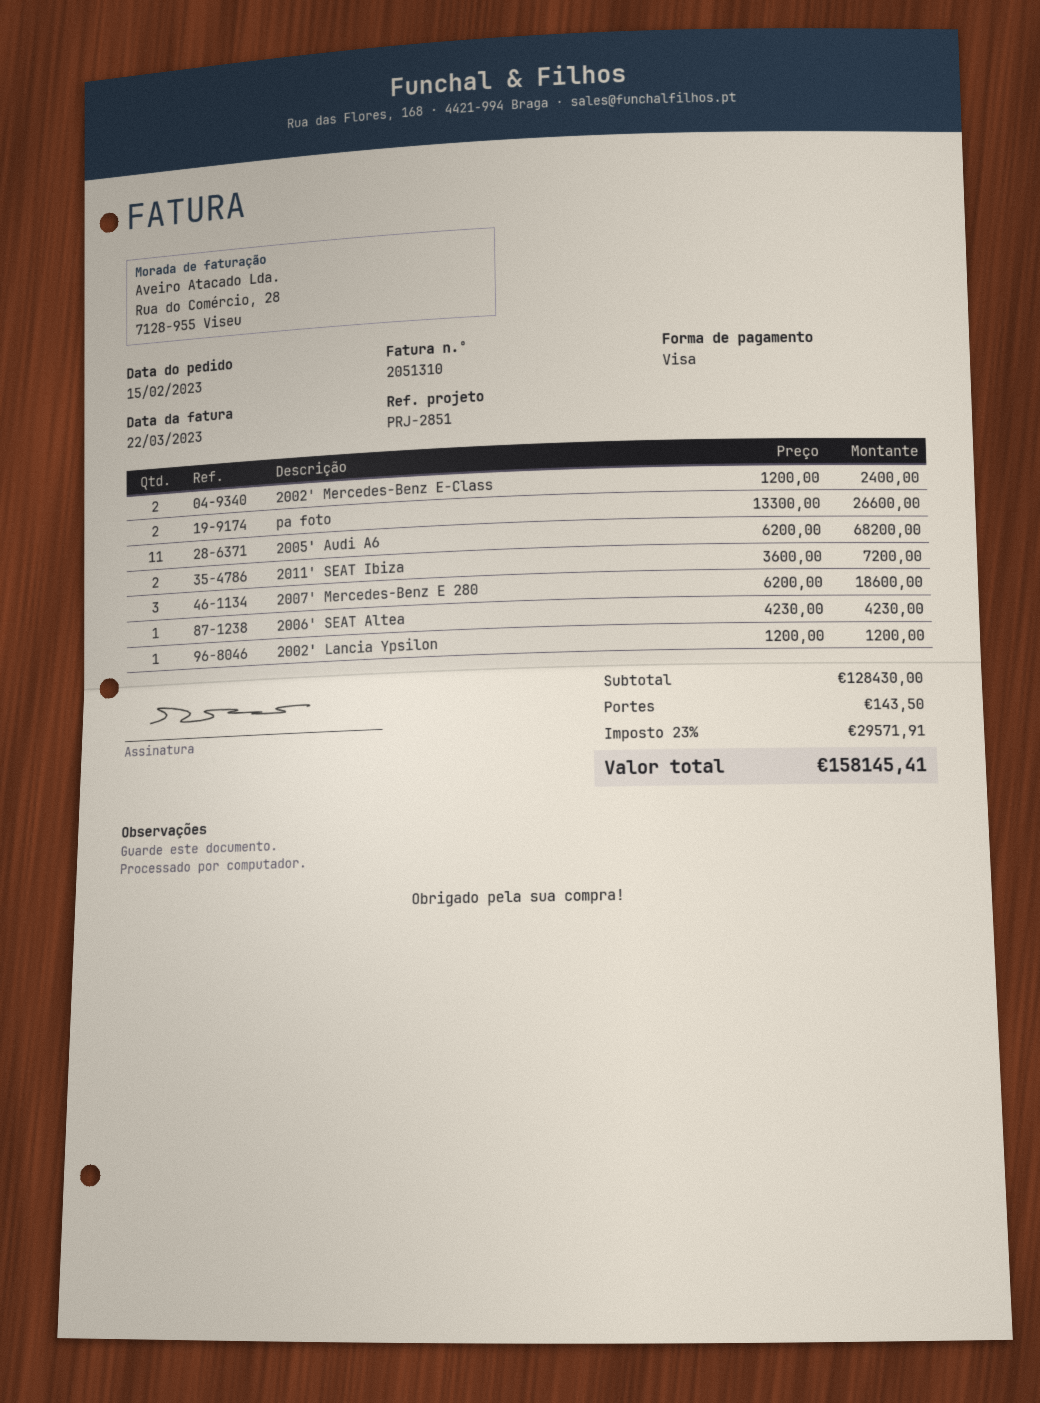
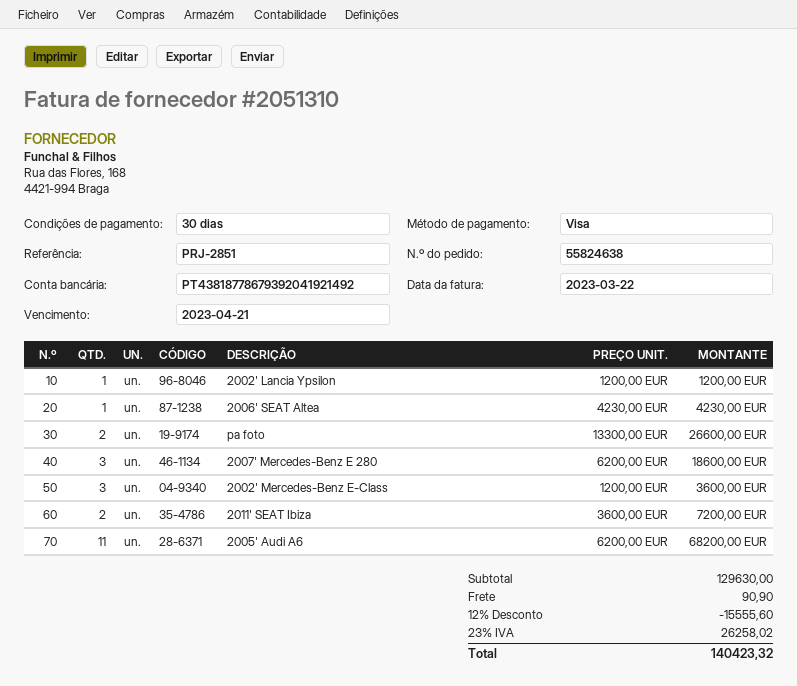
2002' Mercedes-Benz E-Class: 2 x 1200.00 = 2400.00 -> 3 x 1200.00 = 3600.00
subtotal: 128430.00 -> 129630.00
discount: none -> 12% = 15555.60
shipping: 143.50 -> 90.90
tax: 23% = 29571.91 -> 23% = 26258.02
total: 158145.41 -> 140423.32

